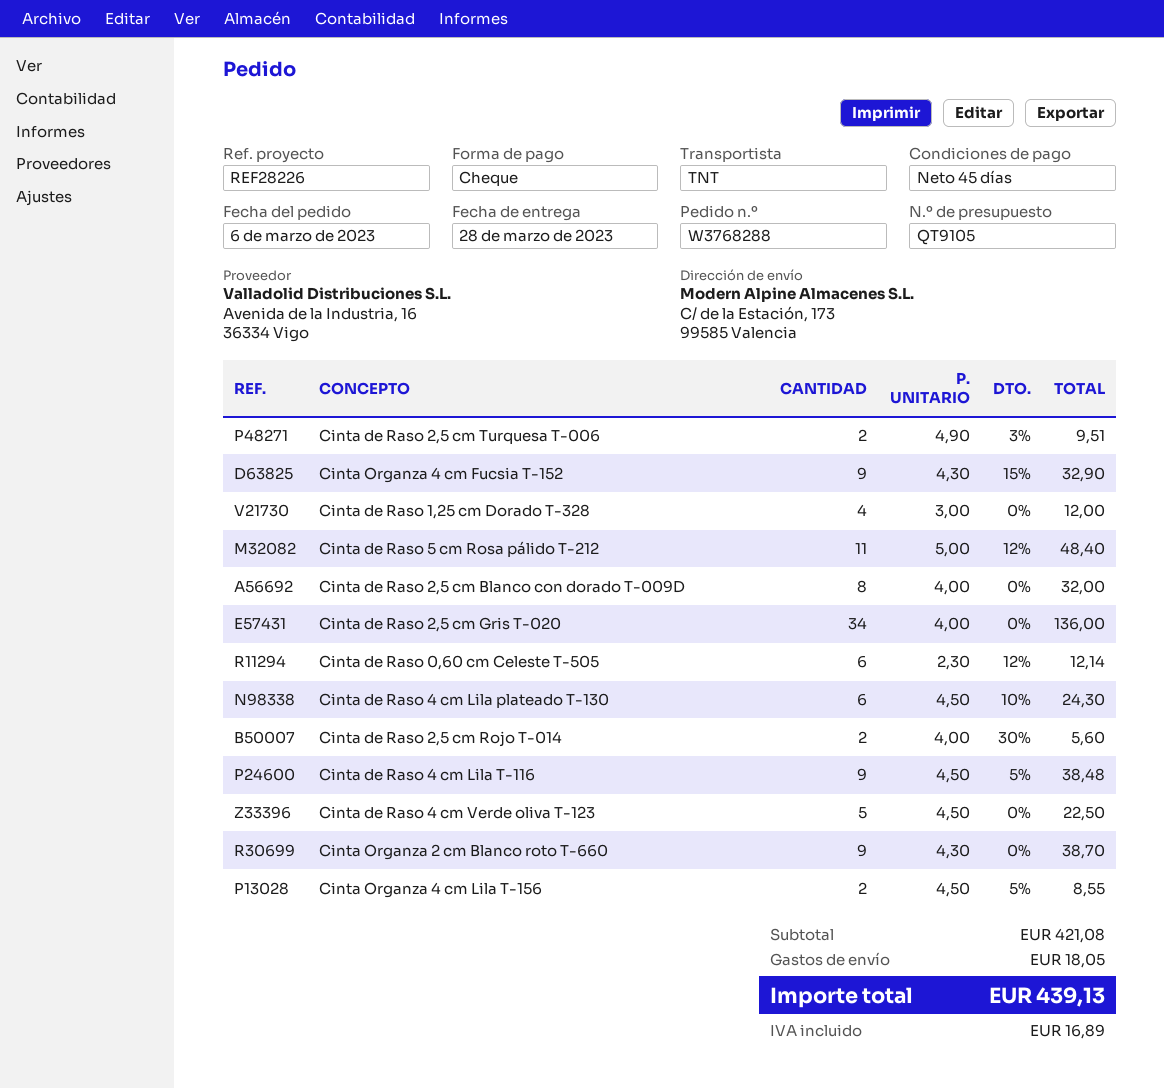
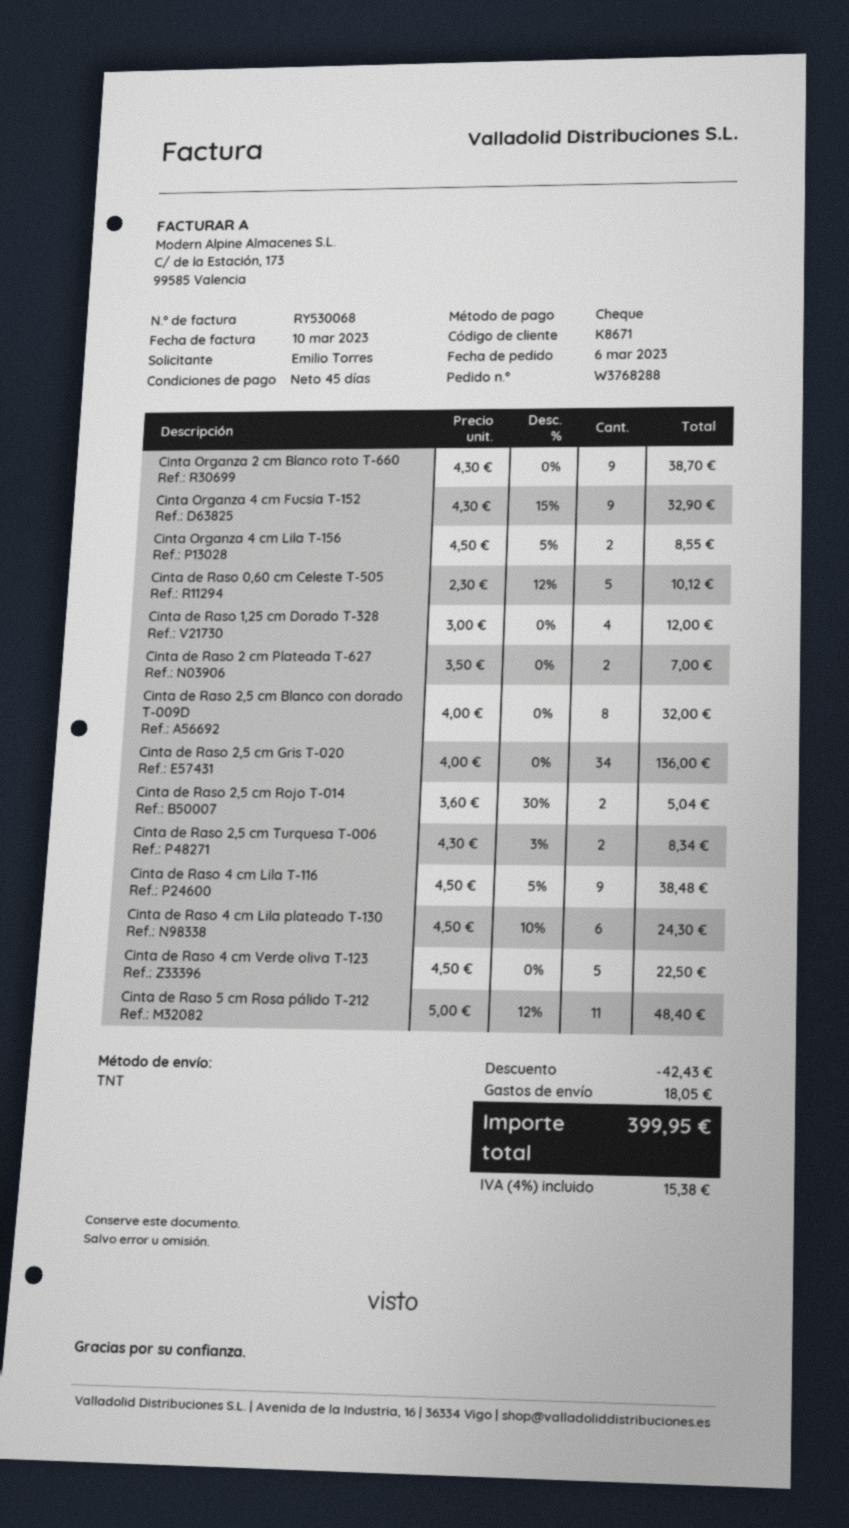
Cinta de Raso 2,5 cm Turquesa T-006: 2 x 4.90 - 3% = 9.51 -> 2 x 4.30 - 3% = 8.34
Cinta de Raso 0,60 cm Celeste T-505: 6 x 2.30 - 12% = 12.14 -> 5 x 2.30 - 12% = 10.12
Cinta de Raso 2,5 cm Rojo T-014: 2 x 4.00 - 30% = 5.60 -> 2 x 3.60 - 30% = 5.04
Cinta de Raso 2 cm Plateada T-627: none -> 2 x 3.50 = 7.00
discount: none -> 42.43
tax: 16.89 -> 15.38
total: 439.13 -> 399.95

